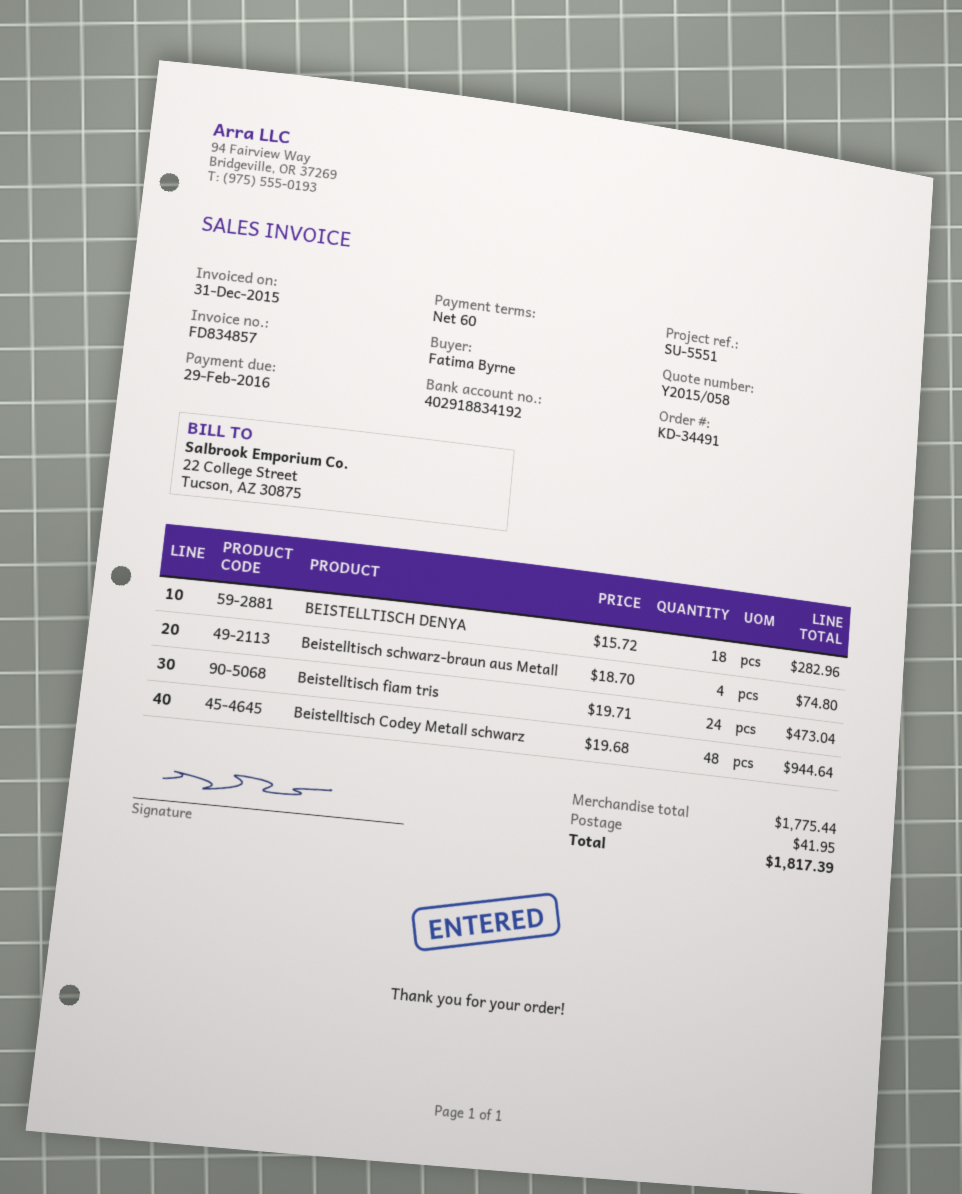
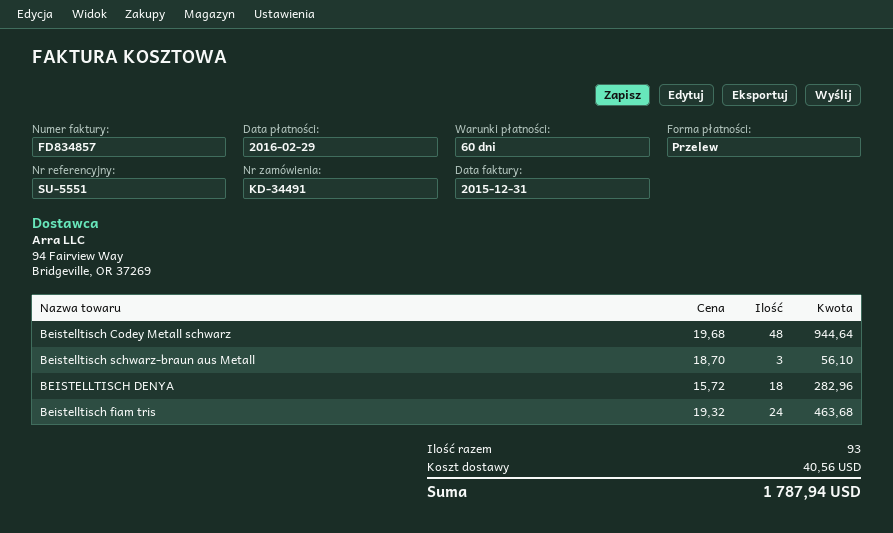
Beistelltisch schwarz-braun aus Metall: 4 x 18.70 = 74.80 -> 3 x 18.70 = 56.10
Beistelltisch fiam tris: 24 x 19.71 = 473.04 -> 24 x 19.32 = 463.68
shipping: 41.95 -> 40.56
total: 1817.39 -> 1787.94

